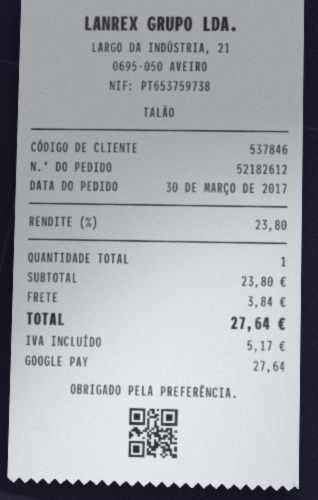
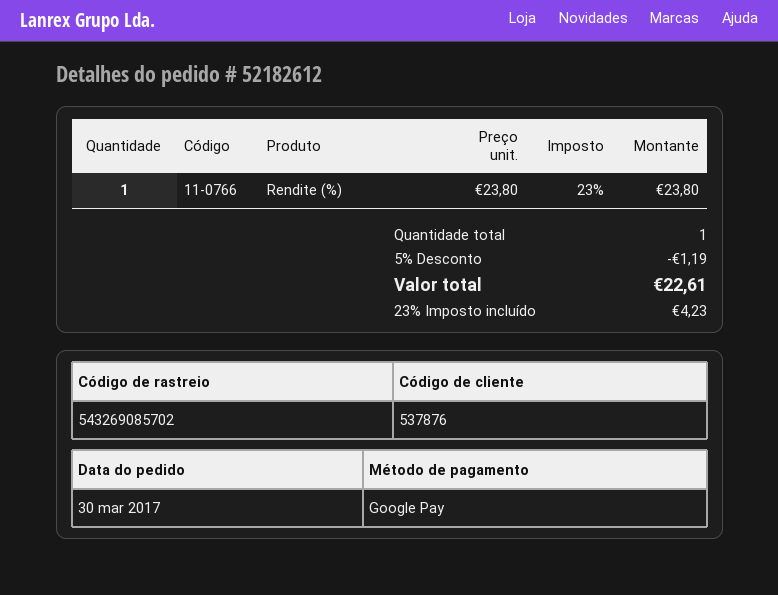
customer number: 537846 -> 537876
discount: none -> 5% = 1.19
shipping: 3.84 -> none
tax: 5.17 -> 4.23
total: 27.64 -> 22.61

